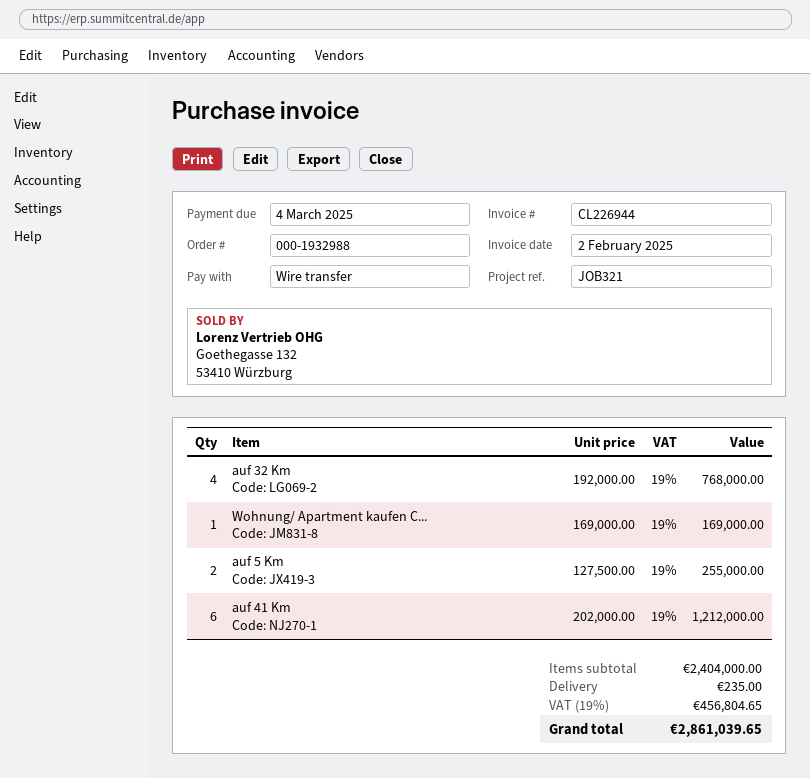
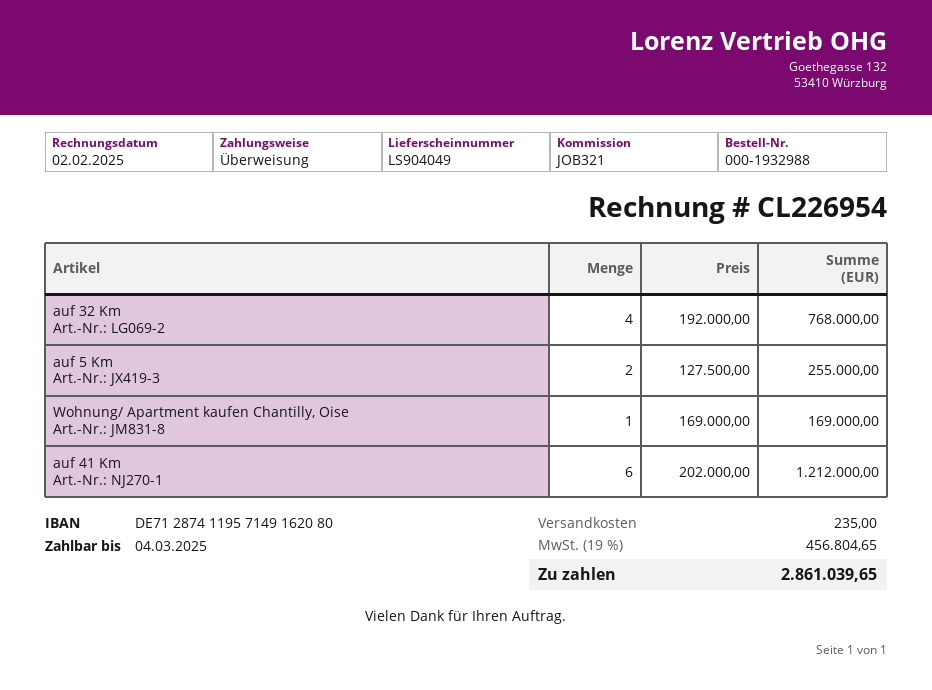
invoice number: CL226944 -> CL226954

